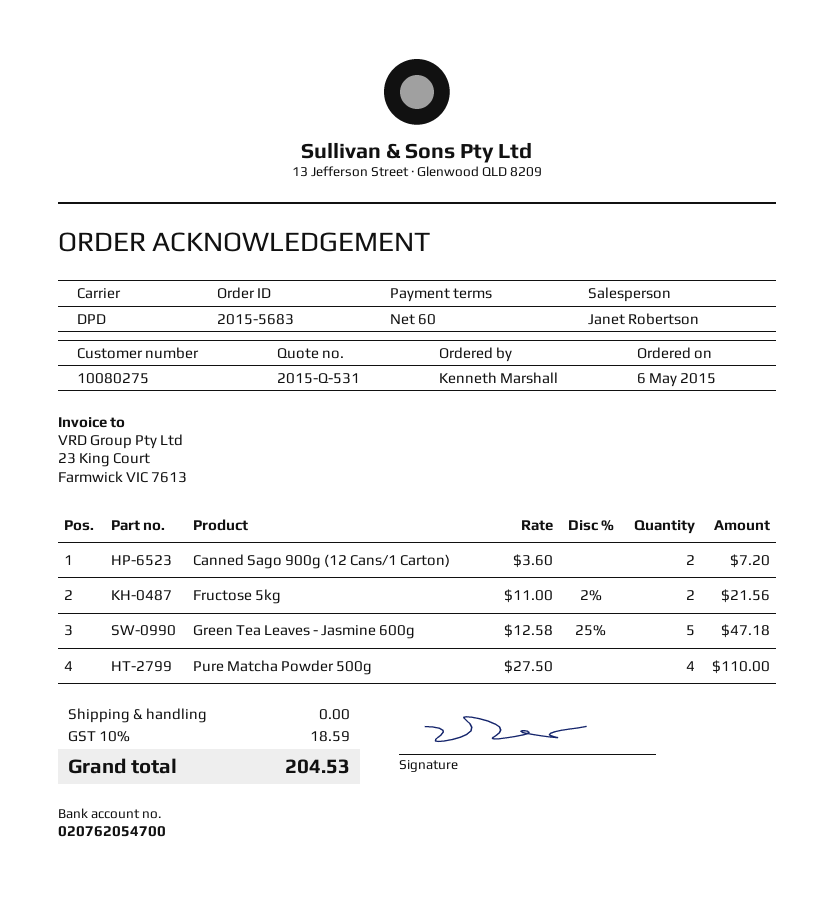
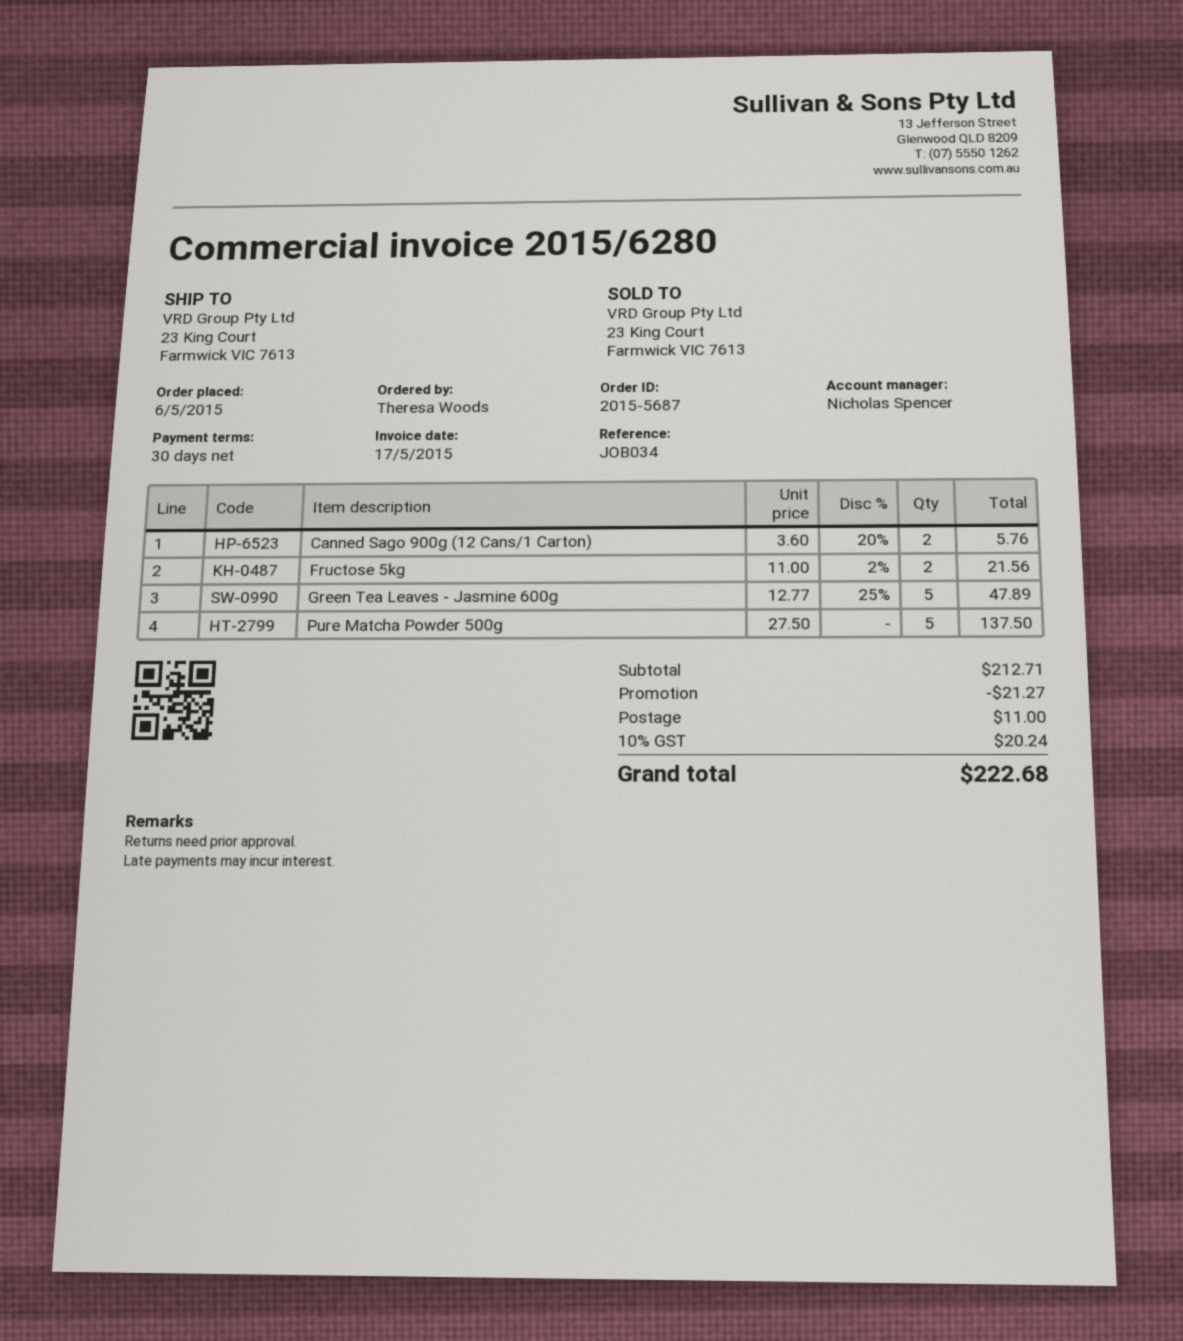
order number: 2015-5683 -> 2015-5687
payment terms: 60 days -> 30 days
ordered by: Kenneth Marshall -> Theresa Woods
sales rep: Janet Robertson -> Nicholas Spencer
Canned Sago 900g (12 Cans/1 Carton): 2 x 3.60 = 7.20 -> 2 x 3.60 - 20% = 5.76
Green Tea Leaves - Jasmine 600g: 5 x 12.58 - 25% = 47.18 -> 5 x 12.77 - 25% = 47.89
Pure Matcha Powder 500g: 4 x 27.50 = 110.00 -> 5 x 27.50 = 137.50
discount: none -> 21.27
shipping: 0.00 -> 11.00
tax: 10% = 18.59 -> 10% = 20.24
total: 204.53 -> 222.68

